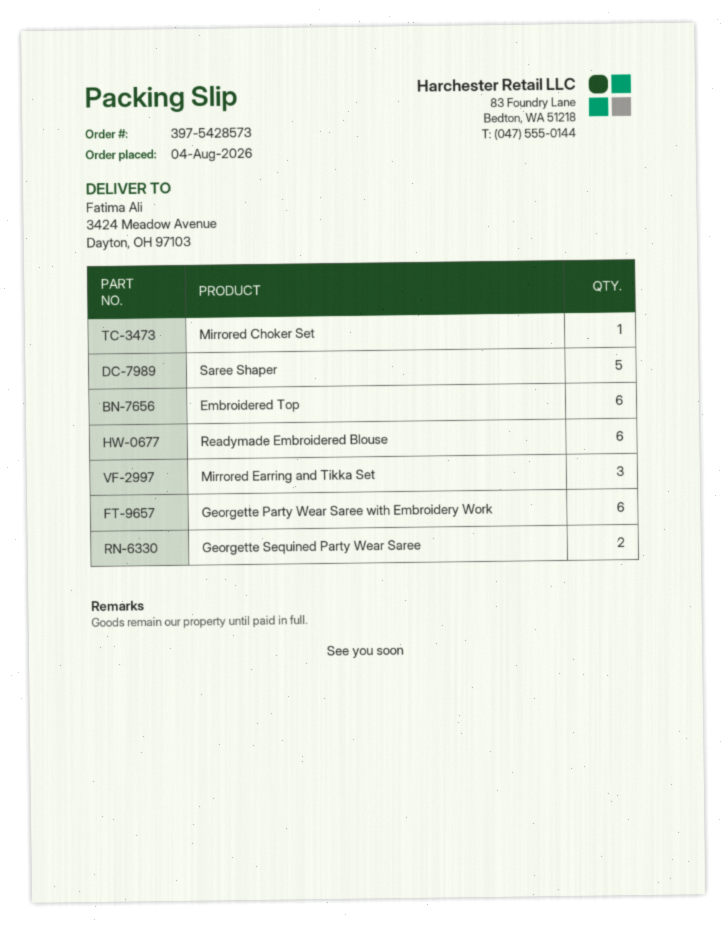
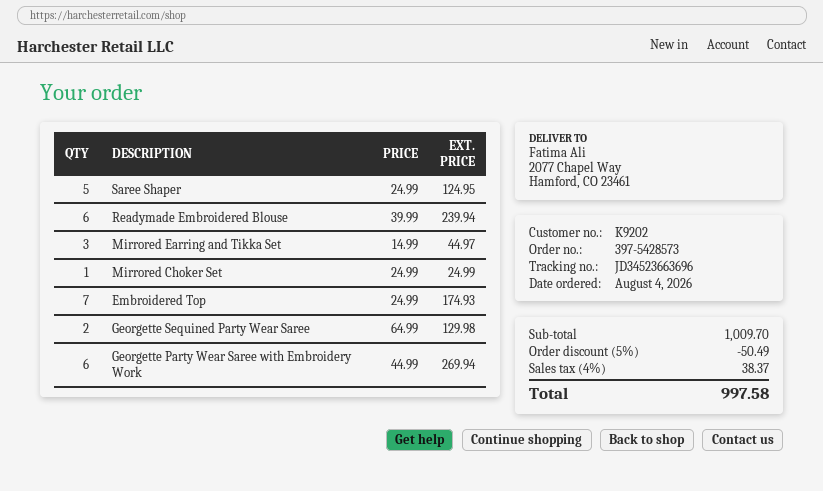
ship to: 3424 Meadow Avenue, Dayton, OH 97103 -> 2077 Chapel Way, Hamford, CO 23461
Embroidered Top: 6 -> 7

